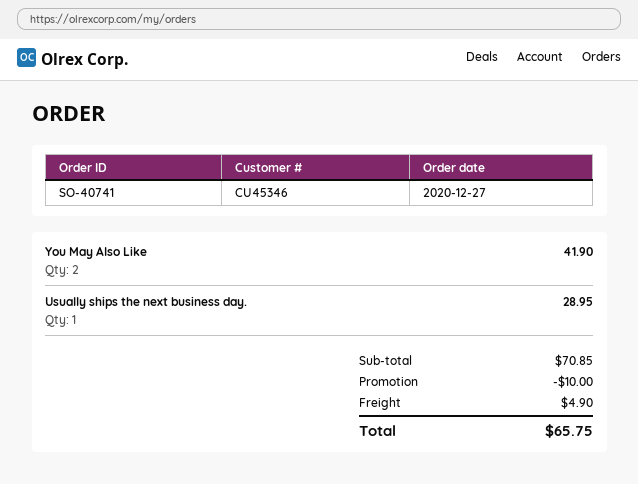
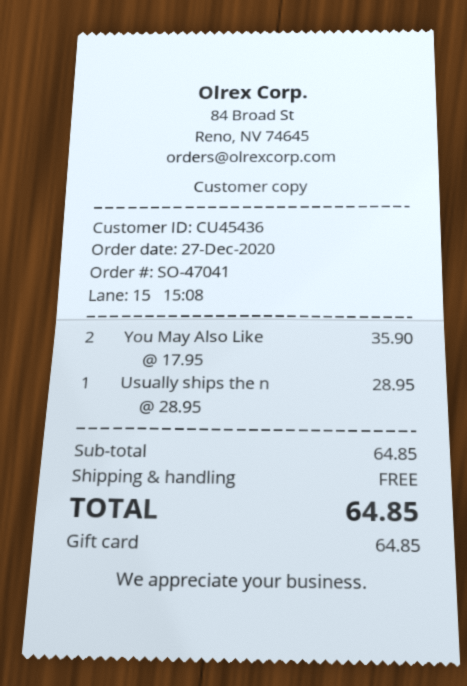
order number: SO-40741 -> SO-47041
customer number: CU45346 -> CU45436
You May Also Like: 2 for 41.90 -> 2 for 35.90
subtotal: 70.85 -> 64.85
discount: 10.00 -> none
shipping: 4.90 -> 0.00
total: 65.75 -> 64.85

